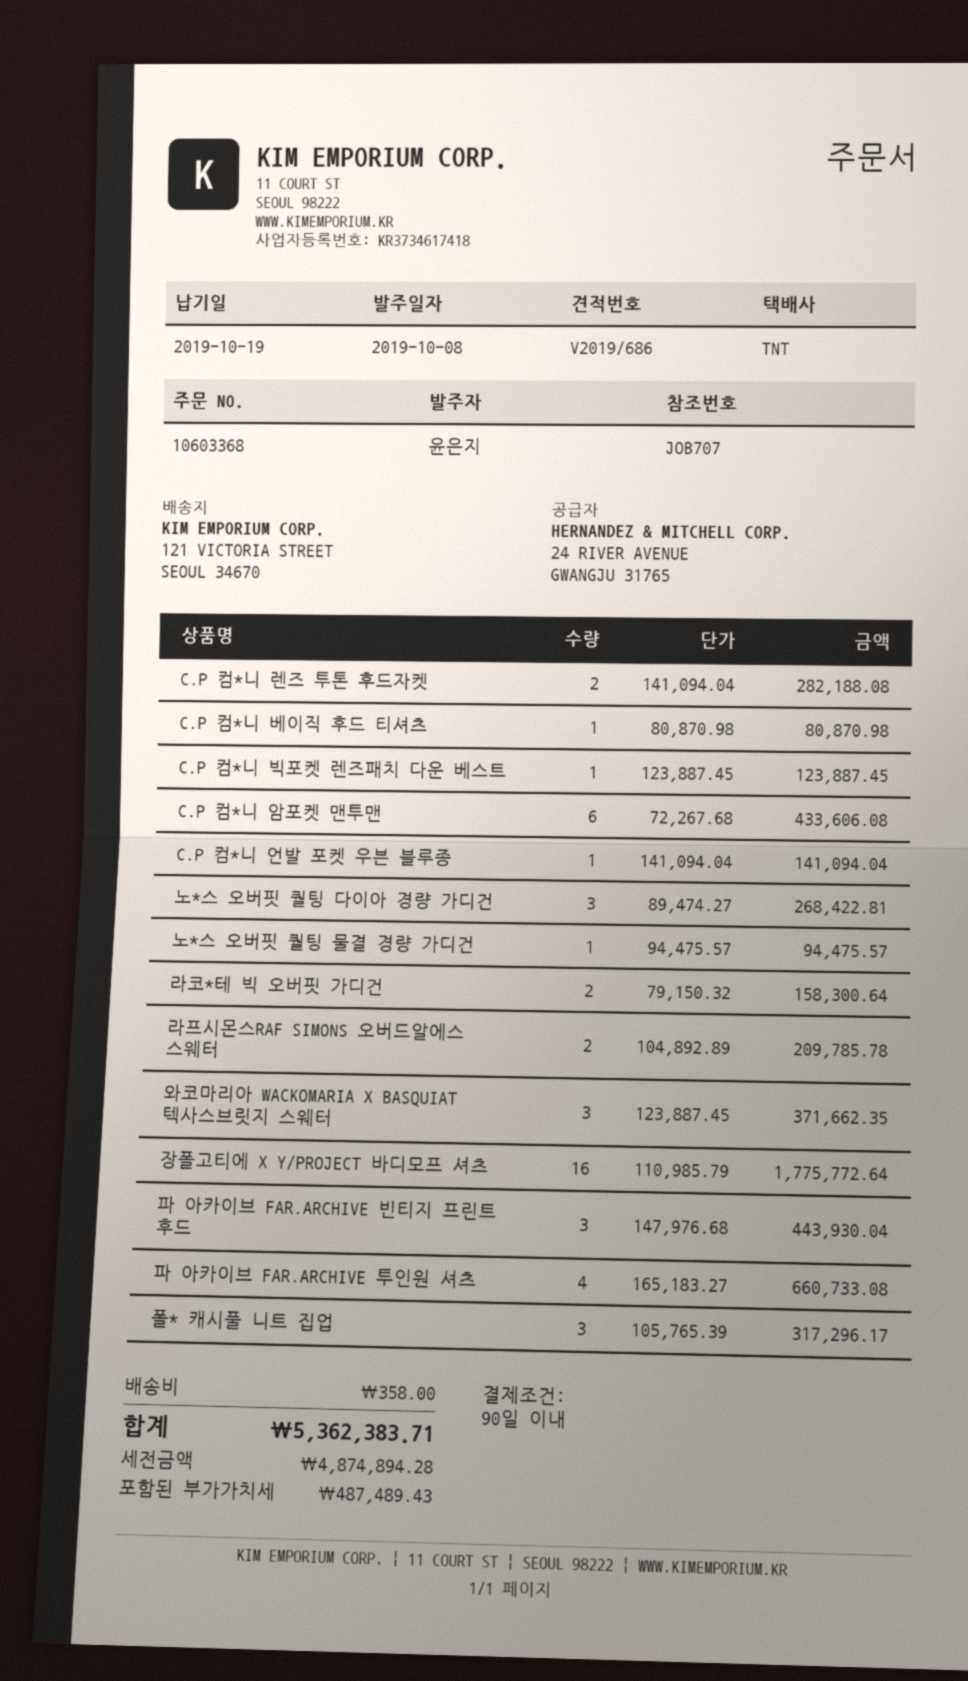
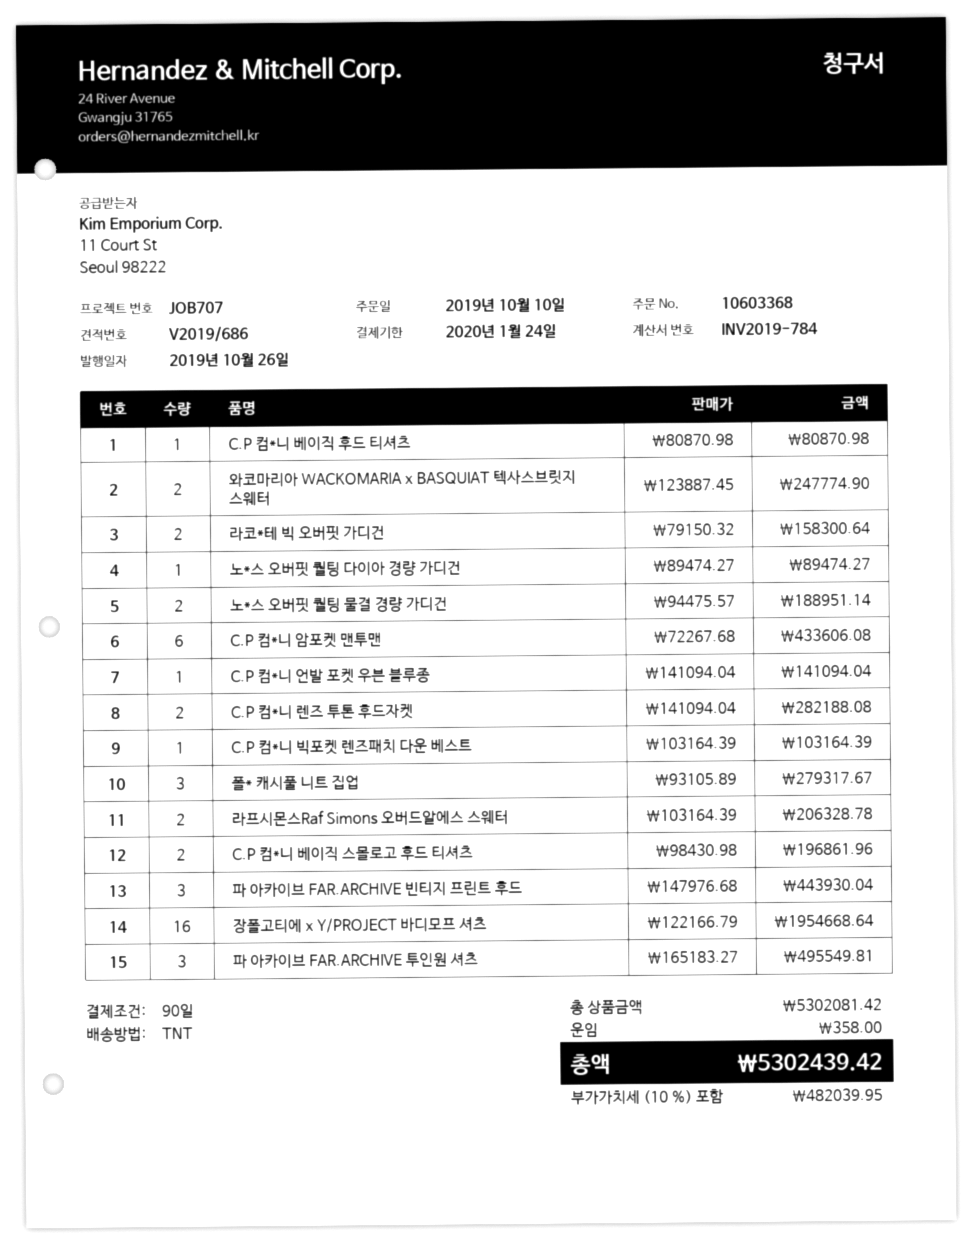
order date: 2019-10-08 -> 2019-10-10
C.P 컴*니 빅포켓 렌즈패치 다운 베스트: 1 x 123887.45 = 123887.45 -> 1 x 103164.39 = 103164.39
노*스 오버핏 퀄팅 다이아 경량 가디건: 3 x 89474.27 = 268422.81 -> 1 x 89474.27 = 89474.27
노*스 오버핏 퀄팅 물결 경량 가디건: 1 x 94475.57 = 94475.57 -> 2 x 94475.57 = 188951.14
라프시몬스RAF SIMONS 오버드알에스 스웨터: 2 x 104892.89 = 209785.78 -> 2 x 103164.39 = 206328.78
와코마리아 WACKOMARIA X BASQUIAT 텍사스브릿지 스웨터: 3 x 123887.45 = 371662.35 -> 2 x 123887.45 = 247774.90
장폴고티에 X Y/PROJECT 바디모프 셔츠: 16 x 110985.79 = 1775772.64 -> 16 x 122166.79 = 1954668.64
파 아카이브 FAR.ARCHIVE 투인원 셔츠: 4 x 165183.27 = 660733.08 -> 3 x 165183.27 = 495549.81
폴* 캐시풀 니트 집업: 3 x 105765.39 = 317296.17 -> 3 x 93105.89 = 279317.67
C.P 컴*니 베이직 스몰로고 후드 티셔츠: none -> 2 x 98430.98 = 196861.96
tax: 487489.43 -> 482039.95
total: 5362383.71 -> 5302439.42

